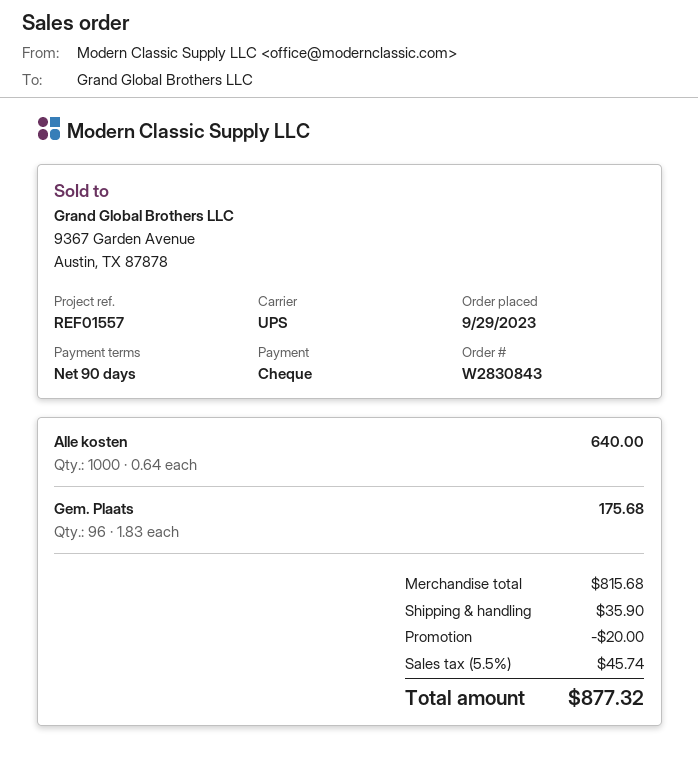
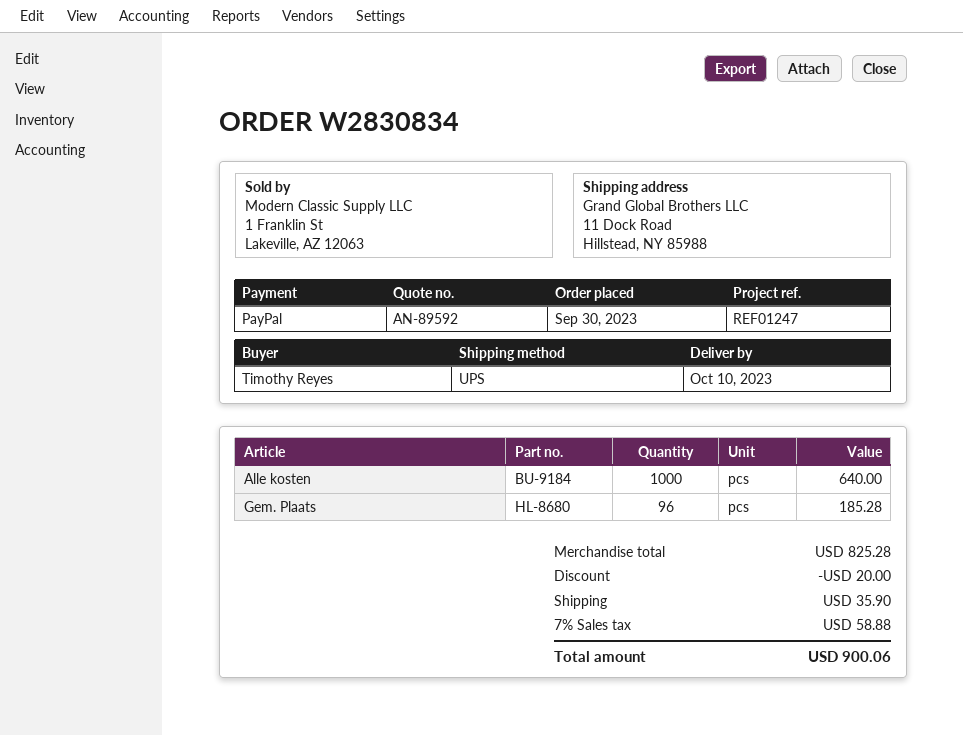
order number: W2830843 -> W2830834
order date: 2023-09-29 -> 2023-09-30
reference: REF01557 -> REF01247
payment method: cheque -> PayPal
Gem. Plaats: 96 for 175.68 -> 96 for 185.28
subtotal: 815.68 -> 825.28
tax: 5.5% = 45.74 -> 7% = 58.88
total: 877.32 -> 900.06

